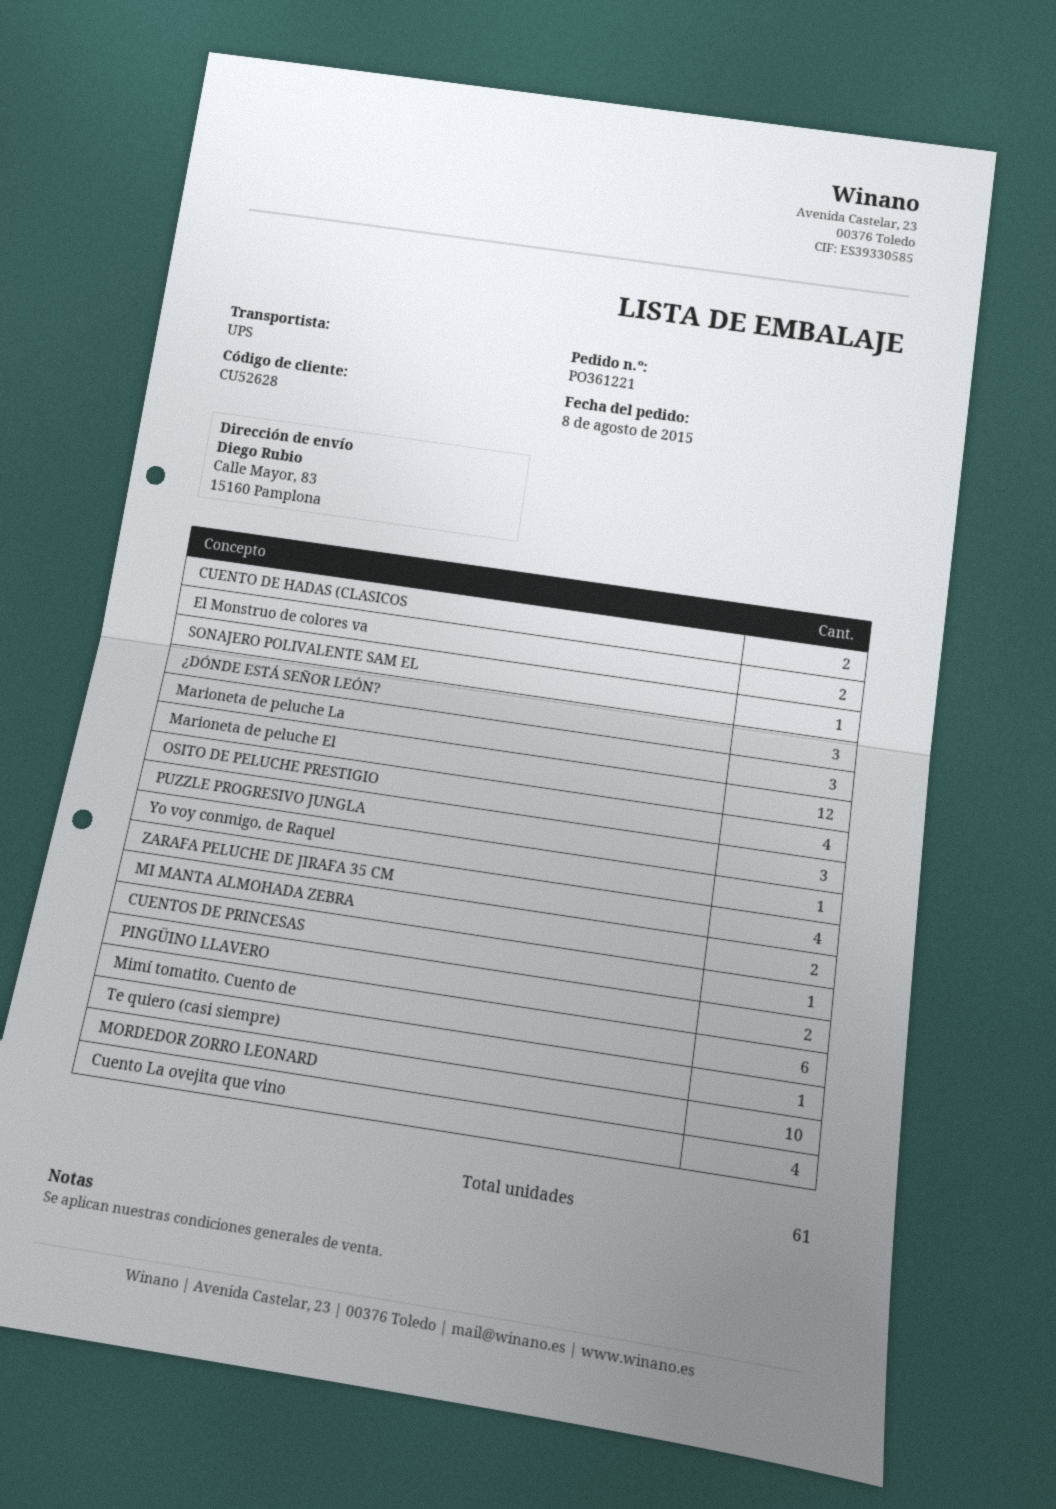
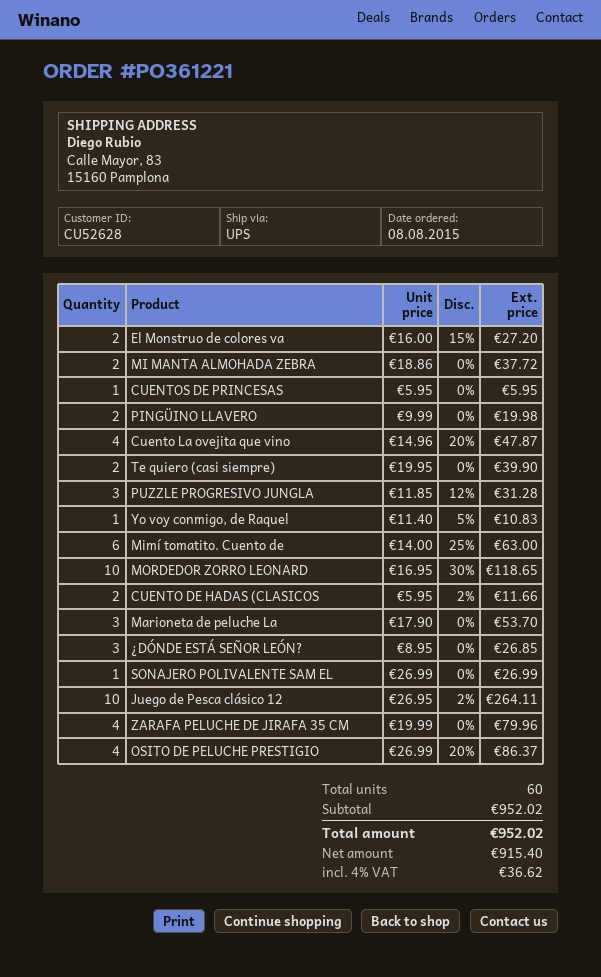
Marioneta de peluche El: 12 -> none
Te quiero (casi siempre): 1 -> 2
Juego de Pesca clásico 12: none -> 10
total quantity: 61 -> 60

